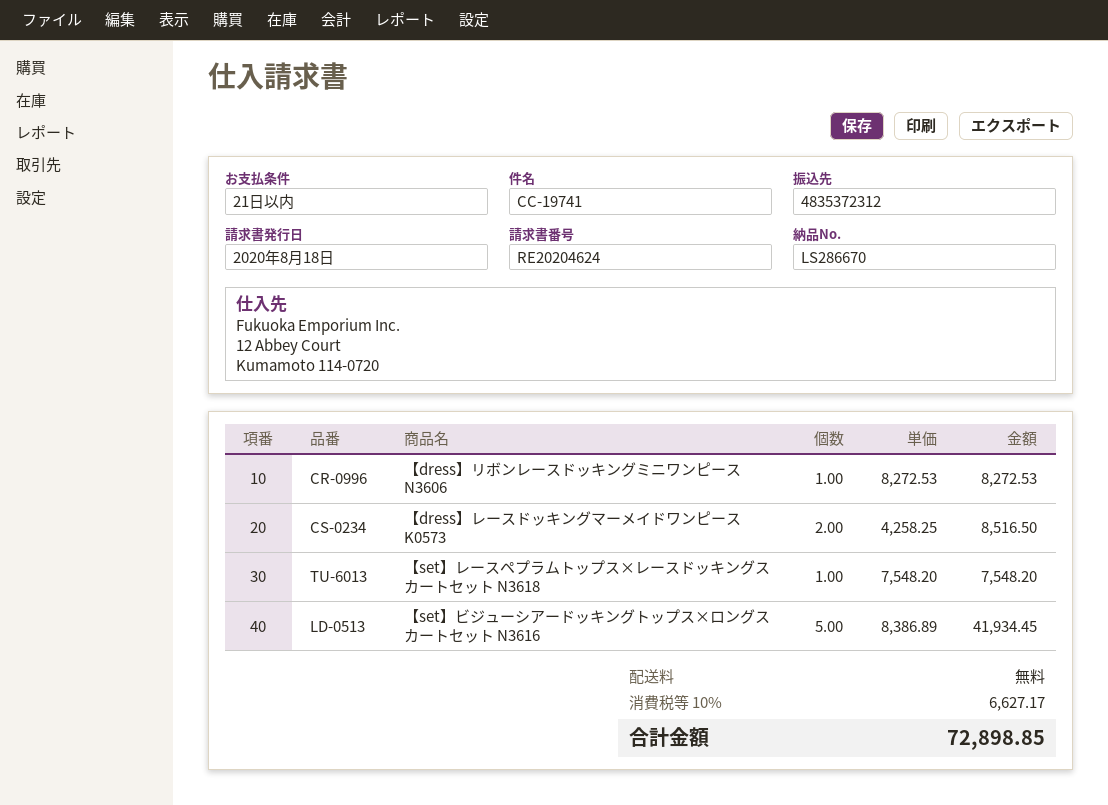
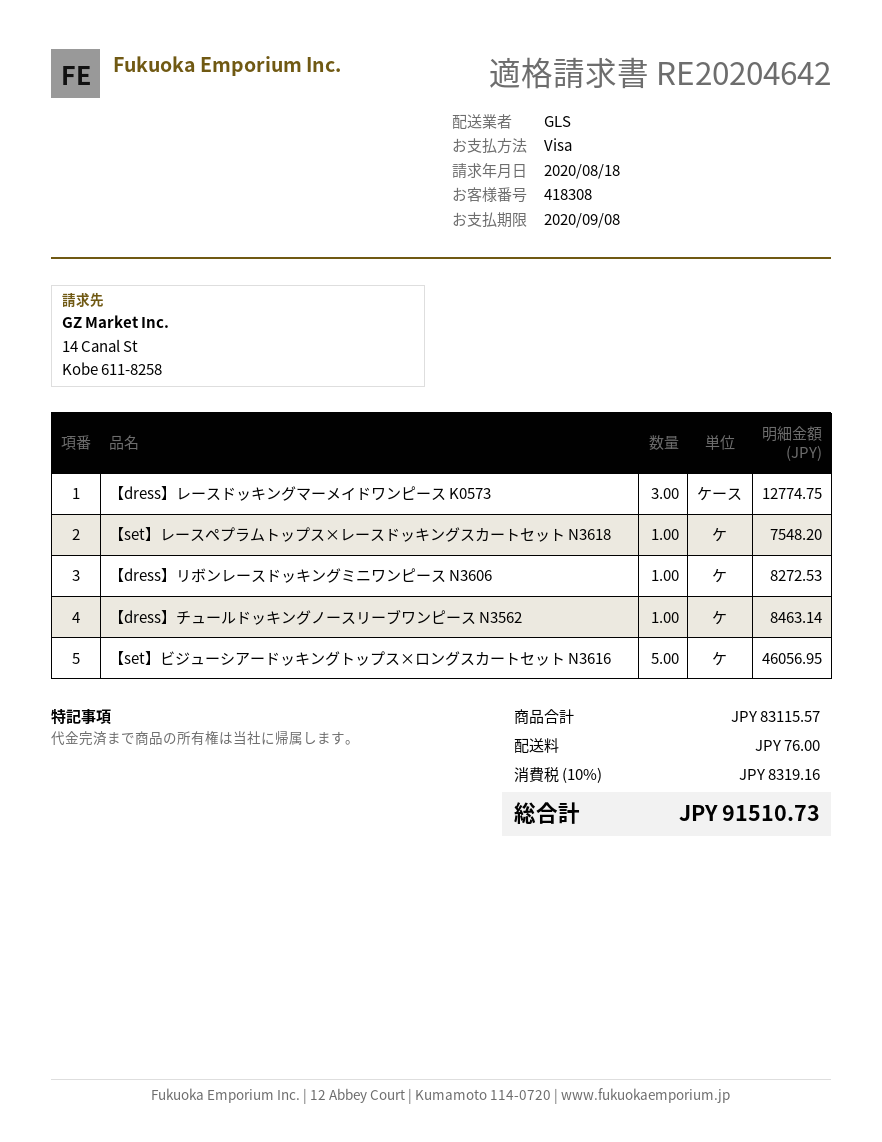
invoice number: RE20204624 -> RE20204642
【dress】レースドッキングマーメイドワンピース K0573: 2 for 8516.50 -> 3 for 12774.75
【set】ビジューシアードッキングトップス×ロングスカートセット N3616: 5 for 41934.45 -> 5 for 46056.95
【dress】チュールドッキングノースリーブワンピース N3562: none -> 1 for 8463.14
shipping: 0.00 -> 76.00
tax: 10% = 6627.17 -> 10% = 8319.16
total: 72898.85 -> 91510.73

